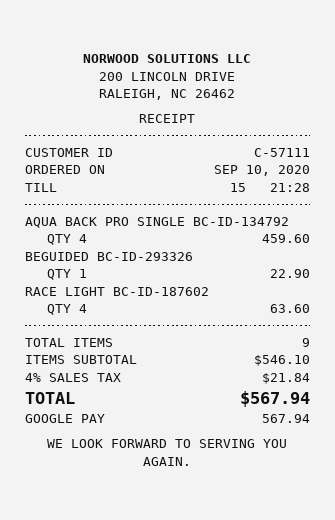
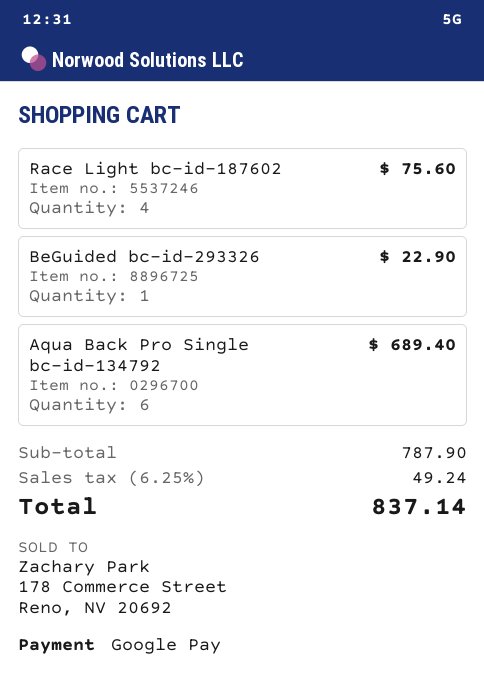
AQUA BACK PRO SINGLE BC-ID-134792: 4 for 459.60 -> 6 for 689.40
RACE LIGHT BC-ID-187602: 4 for 63.60 -> 4 for 75.60
subtotal: 546.10 -> 787.90
tax: 4% = 21.84 -> 6.25% = 49.24
total: 567.94 -> 837.14

